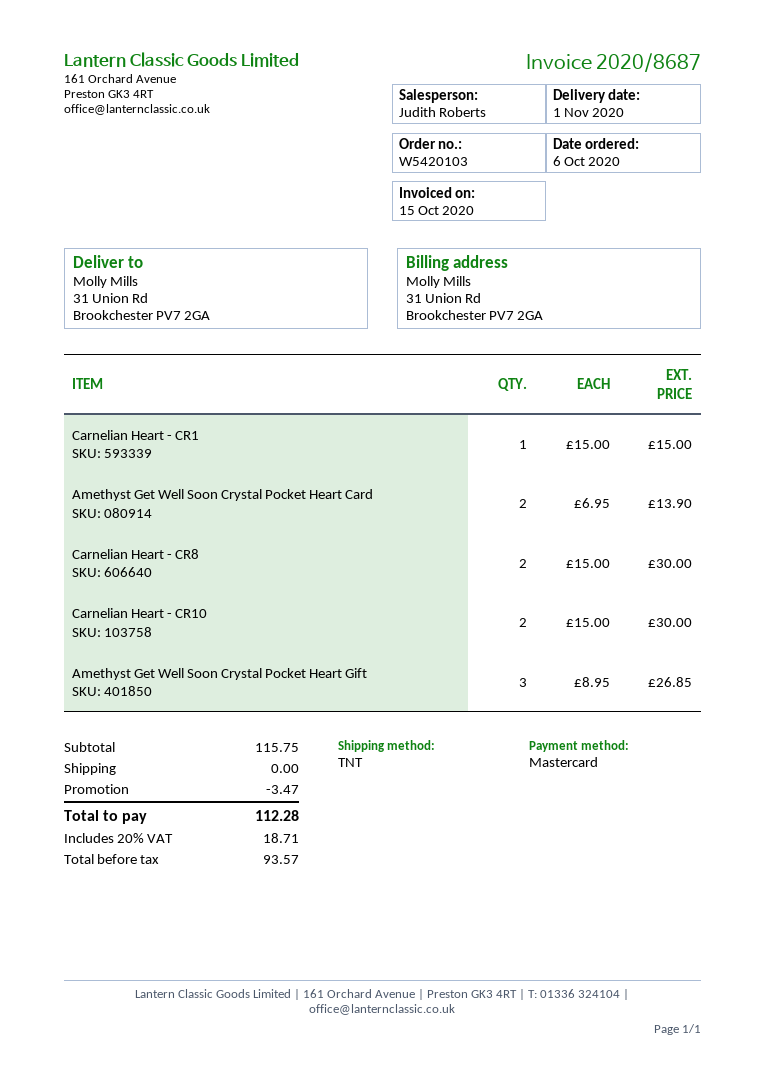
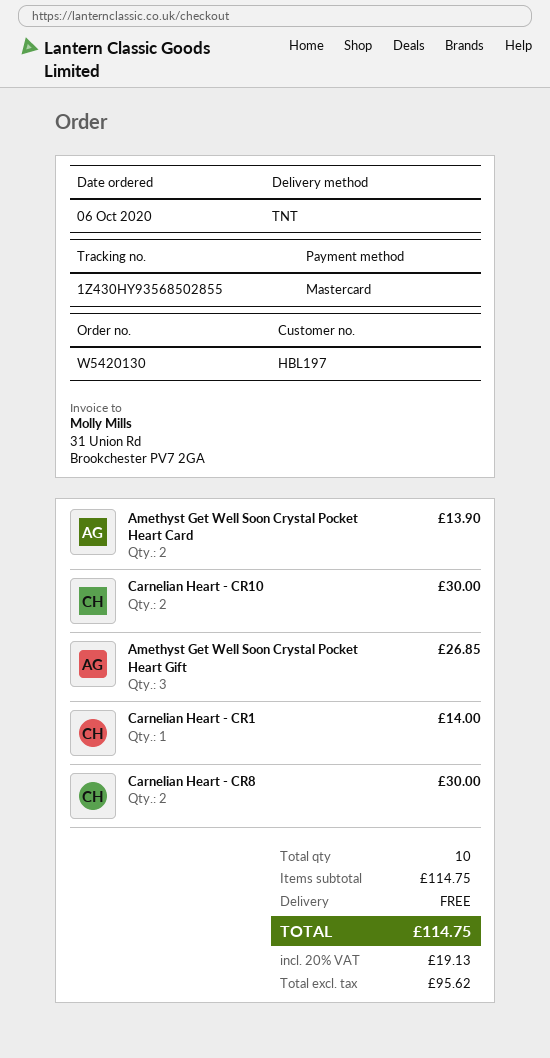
order number: W5420103 -> W5420130
Carnelian Heart - CR1: 1 for 15.00 -> 1 for 14.00
subtotal: 115.75 -> 114.75
discount: 3.47 -> none
net: 93.57 -> 95.62
tax: 20% = 18.71 -> 20% = 19.13
total: 112.28 -> 114.75

